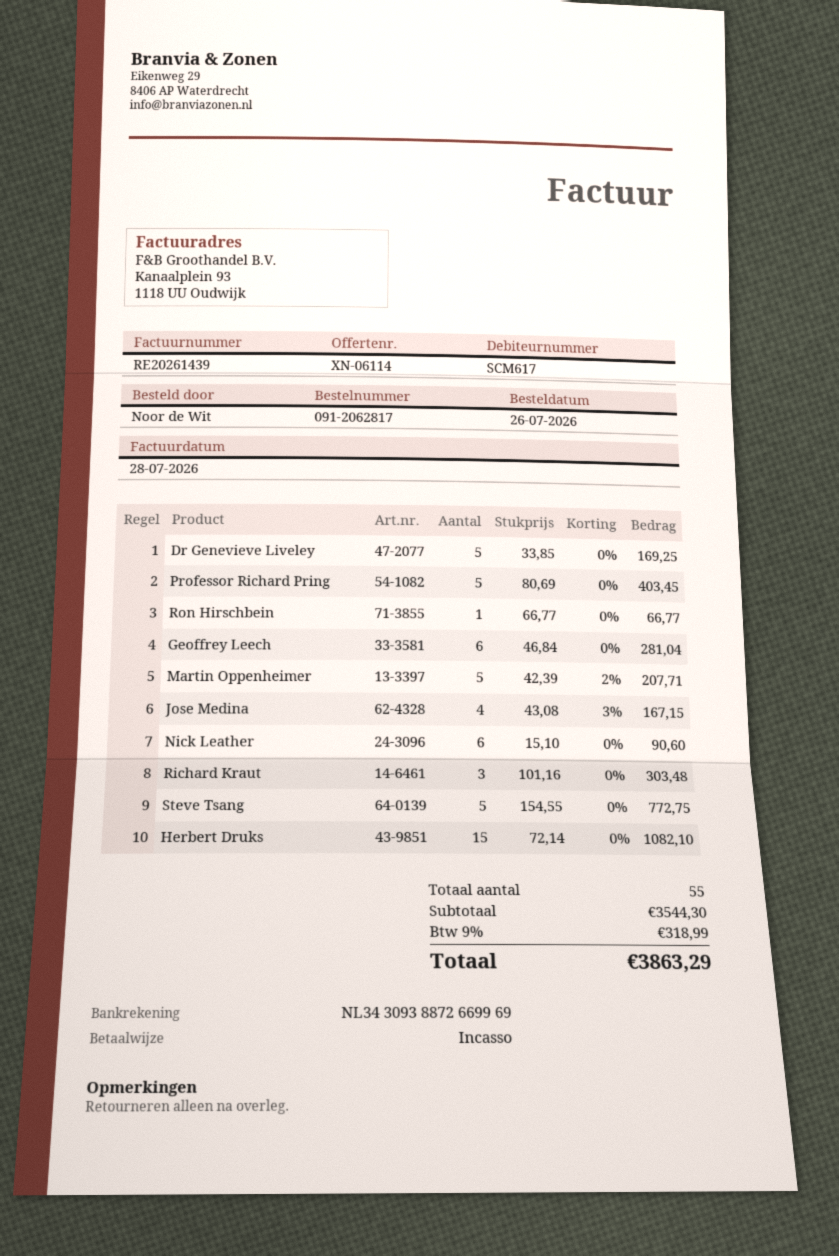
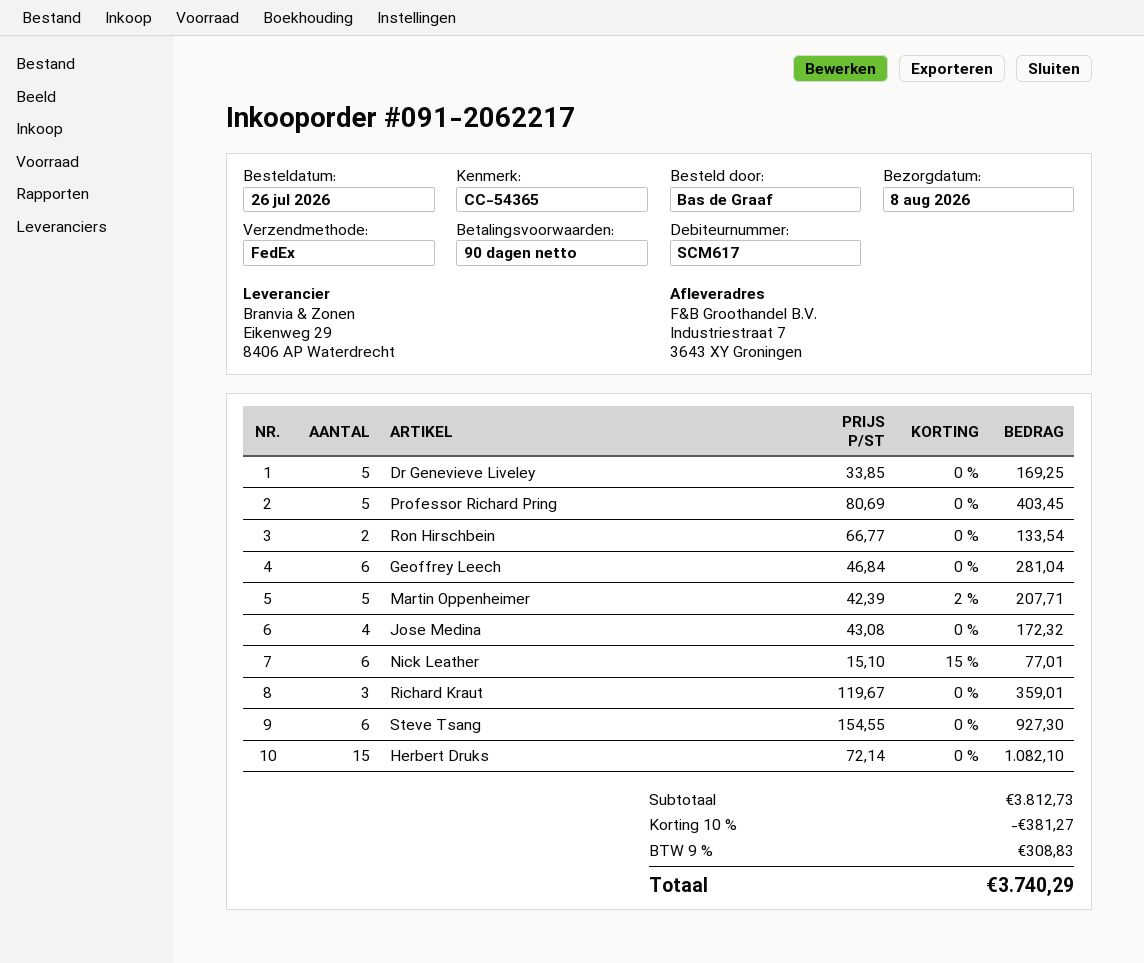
order number: 091-2062817 -> 091-2062217
ordered by: Noor de Wit -> Bas de Graaf
Ron Hirschbein: 1 x 66.77 = 66.77 -> 2 x 66.77 = 133.54
Jose Medina: 4 x 43.08 - 3% = 167.15 -> 4 x 43.08 = 172.32
Nick Leather: 6 x 15.10 = 90.60 -> 6 x 15.10 - 15% = 77.01
Richard Kraut: 3 x 101.16 = 303.48 -> 3 x 119.67 = 359.01
Steve Tsang: 5 x 154.55 = 772.75 -> 6 x 154.55 = 927.30
subtotal: 3544.30 -> 3812.73
discount: none -> 10% = 381.27
tax: 9% = 318.99 -> 9% = 308.83
total: 3863.29 -> 3740.29

